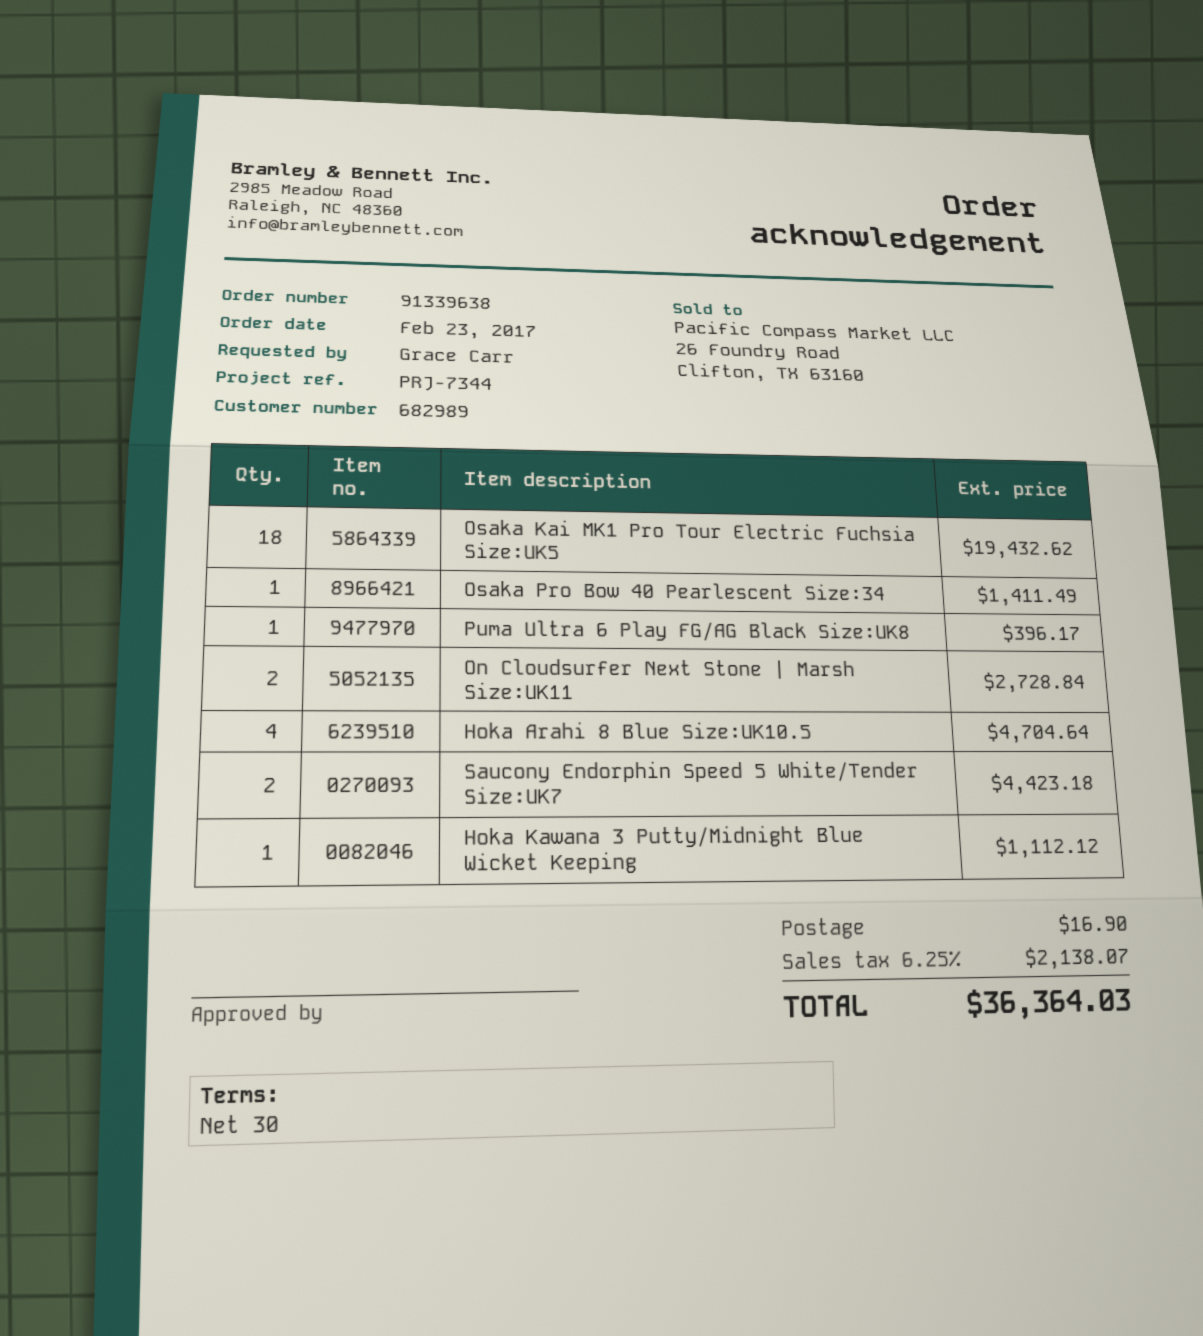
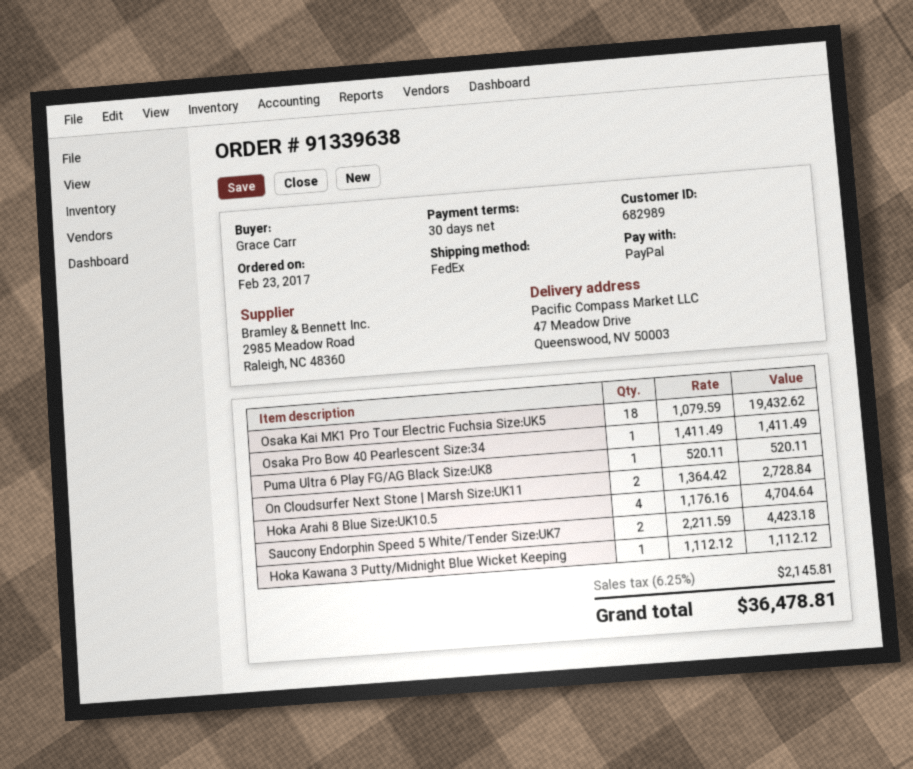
Puma Ultra 6 Play FG/AG Black Size:UK8: 1 for 396.17 -> 1 for 520.11
shipping: 16.90 -> none
tax: 6.25% = 2138.07 -> 6.25% = 2145.81
total: 36364.03 -> 36478.81

